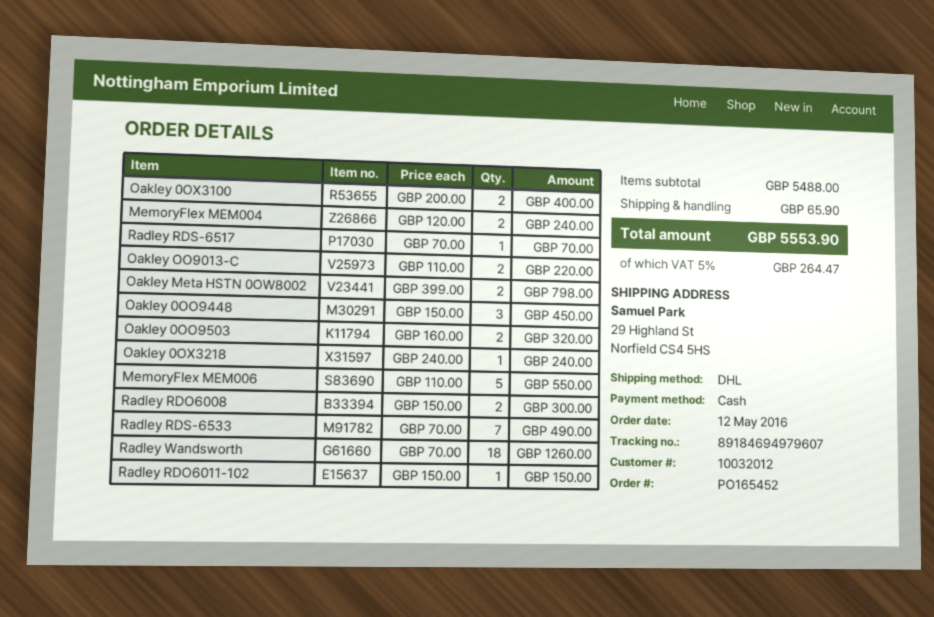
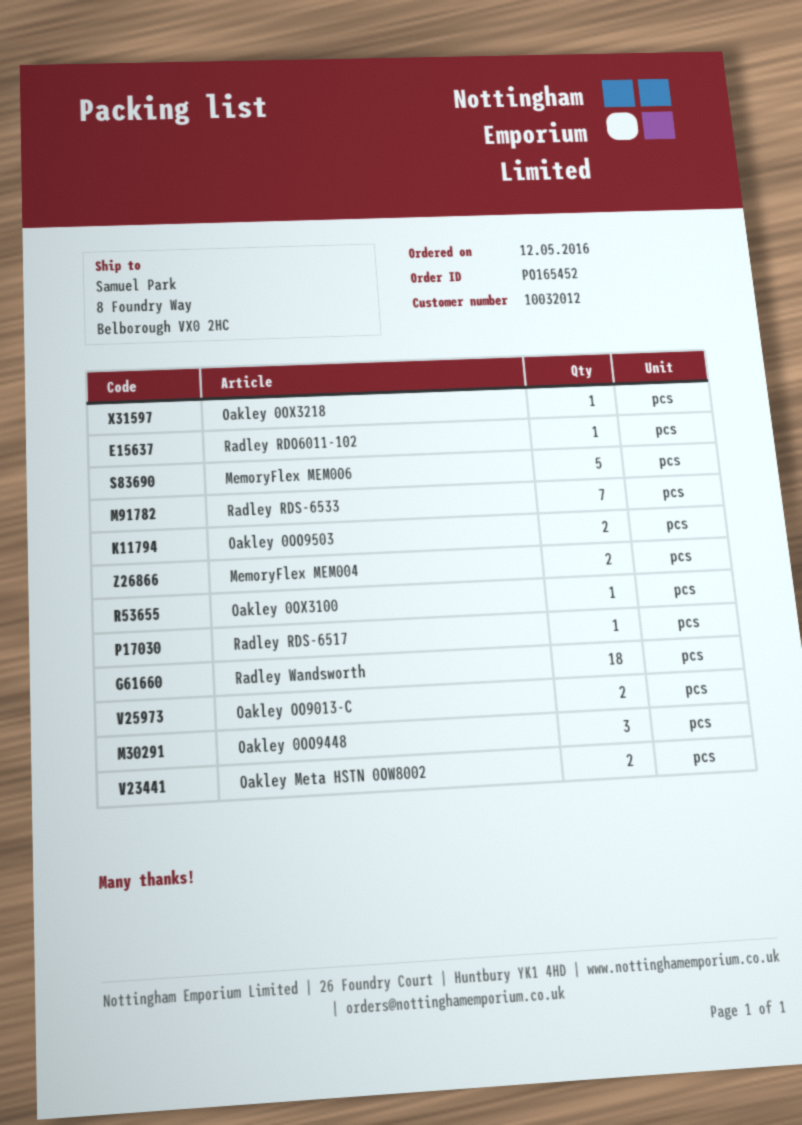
ship to: 29 Highland St, Norfield CS4 5HS -> 8 Foundry Way, Belborough VX0 2HC
Oakley 0OX3100: 2 -> 1
Radley RDO6008: 2 -> none

